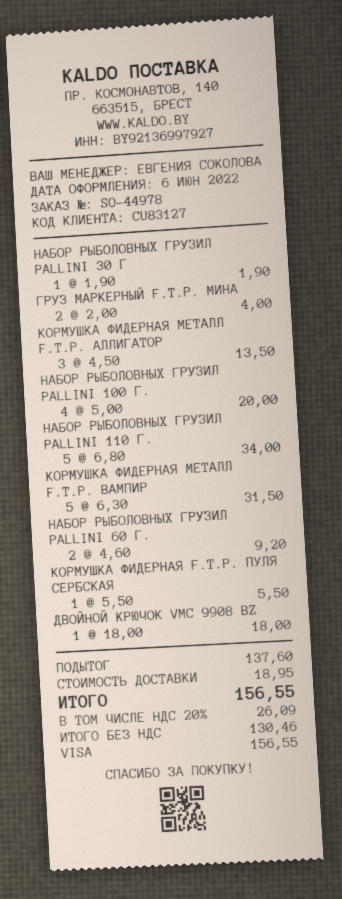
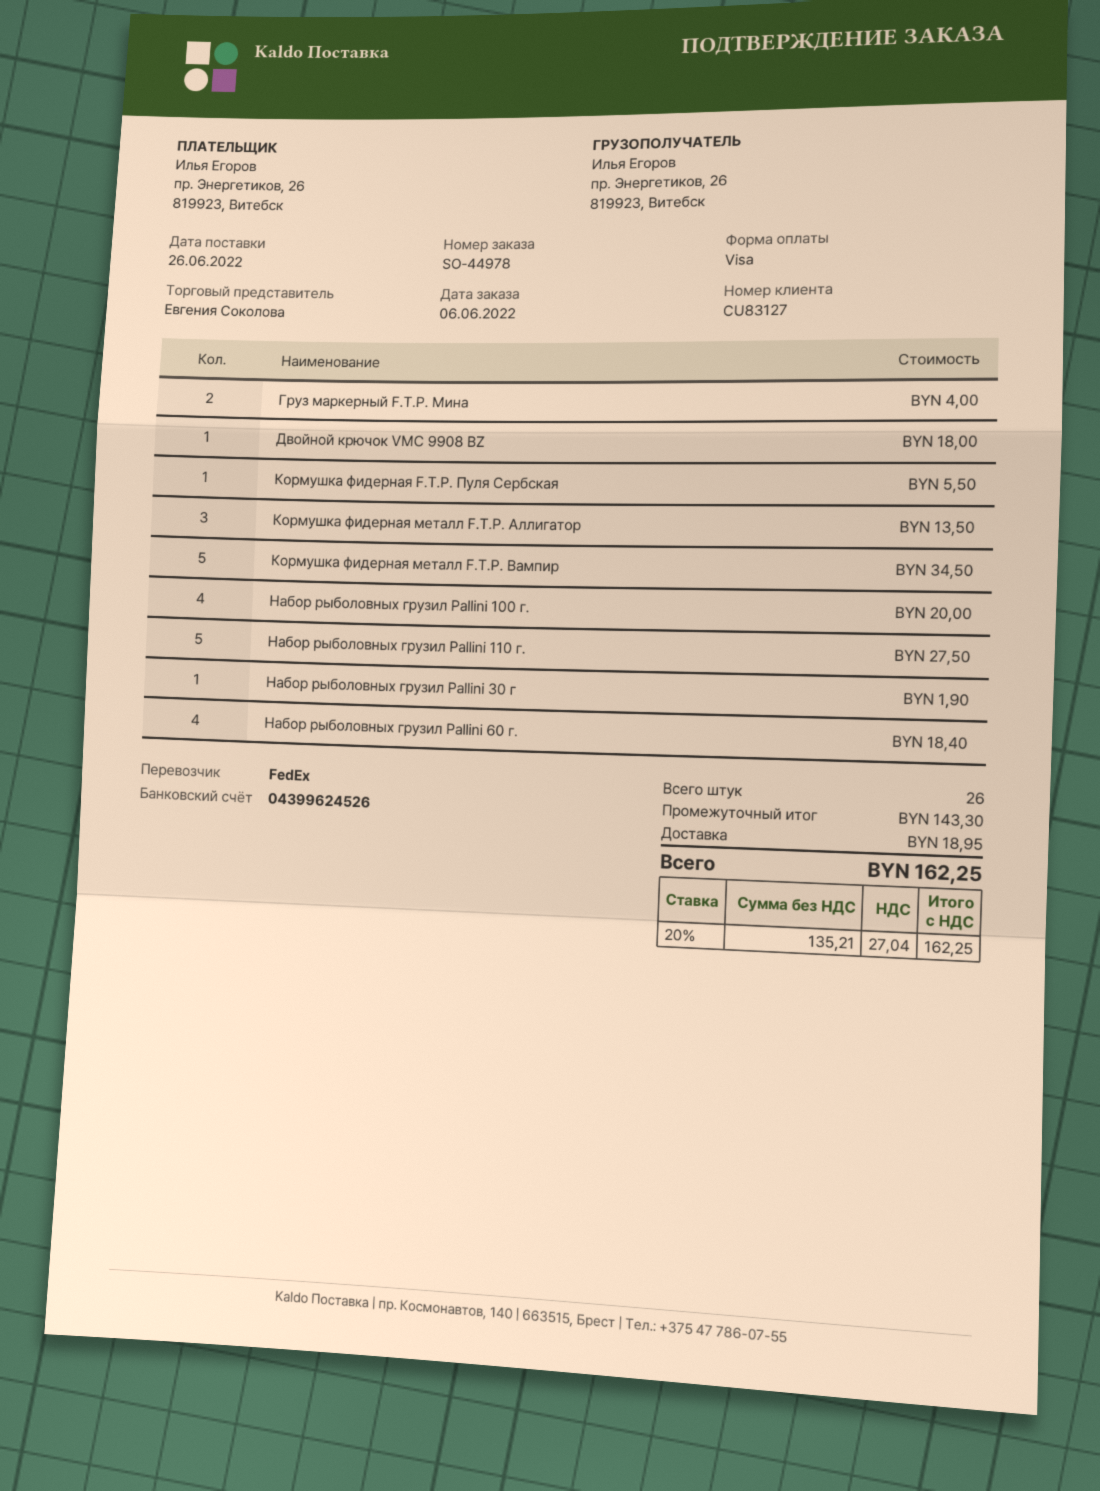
НАБОР РЫБОЛОВНЫХ ГРУЗИЛ PALLINI 110 Г.: 5 for 34.00 -> 5 for 27.50
КОРМУШКА ФИДЕРНАЯ МЕТАЛЛ F.T.P. ВАМПИР: 5 for 31.50 -> 5 for 34.50
НАБОР РЫБОЛОВНЫХ ГРУЗИЛ PALLINI 60 Г.: 2 for 9.20 -> 4 for 18.40
subtotal: 137.60 -> 143.30
net: 130.46 -> 135.21
tax: 20% = 26.09 -> 20% = 27.04
total: 156.55 -> 162.25

